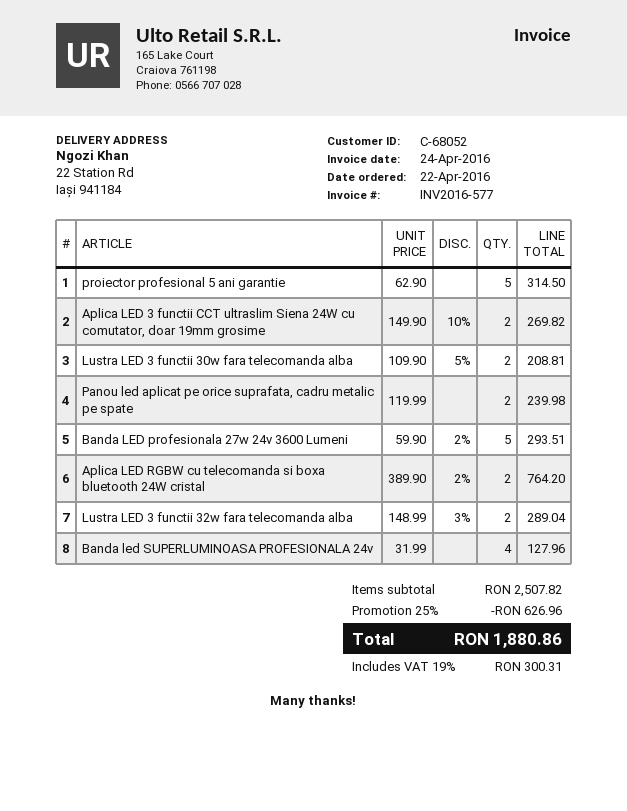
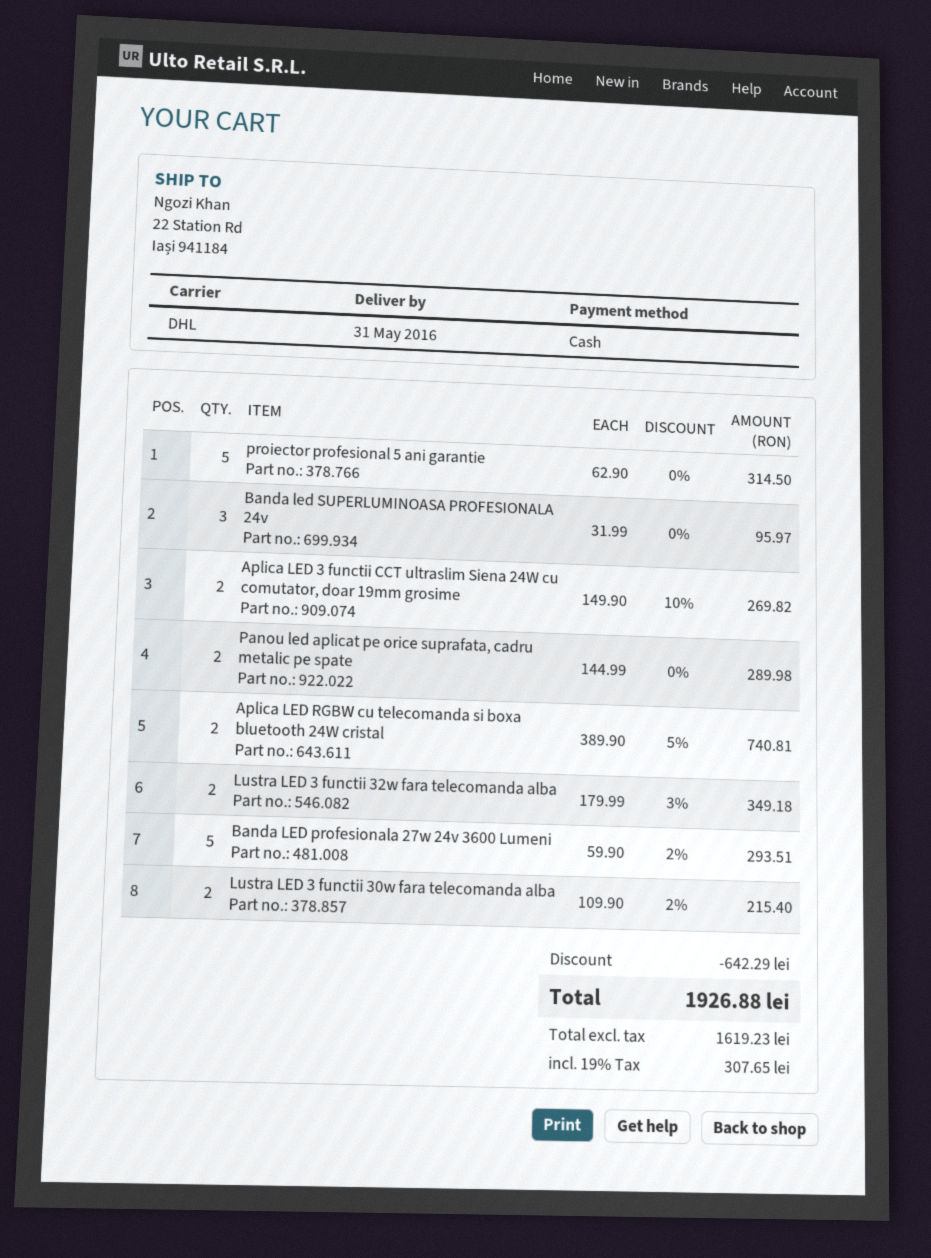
Lustra LED 3 functii 30w fara telecomanda alba: 2 x 109.90 - 5% = 208.81 -> 2 x 109.90 - 2% = 215.40
Panou led aplicat pe orice suprafata, cadru metalic pe spate: 2 x 119.99 = 239.98 -> 2 x 144.99 = 289.98
Aplica LED RGBW cu telecomanda si boxa bluetooth 24W cristal: 2 x 389.90 - 2% = 764.20 -> 2 x 389.90 - 5% = 740.81
Lustra LED 3 functii 32w fara telecomanda alba: 2 x 148.99 - 3% = 289.04 -> 2 x 179.99 - 3% = 349.18
Banda led SUPERLUMINOASA PROFESIONALA 24v: 4 x 31.99 = 127.96 -> 3 x 31.99 = 95.97
discount: 626.96 -> 642.29
tax: 19% = 300.31 -> 19% = 307.65
total: 1880.86 -> 1926.88

